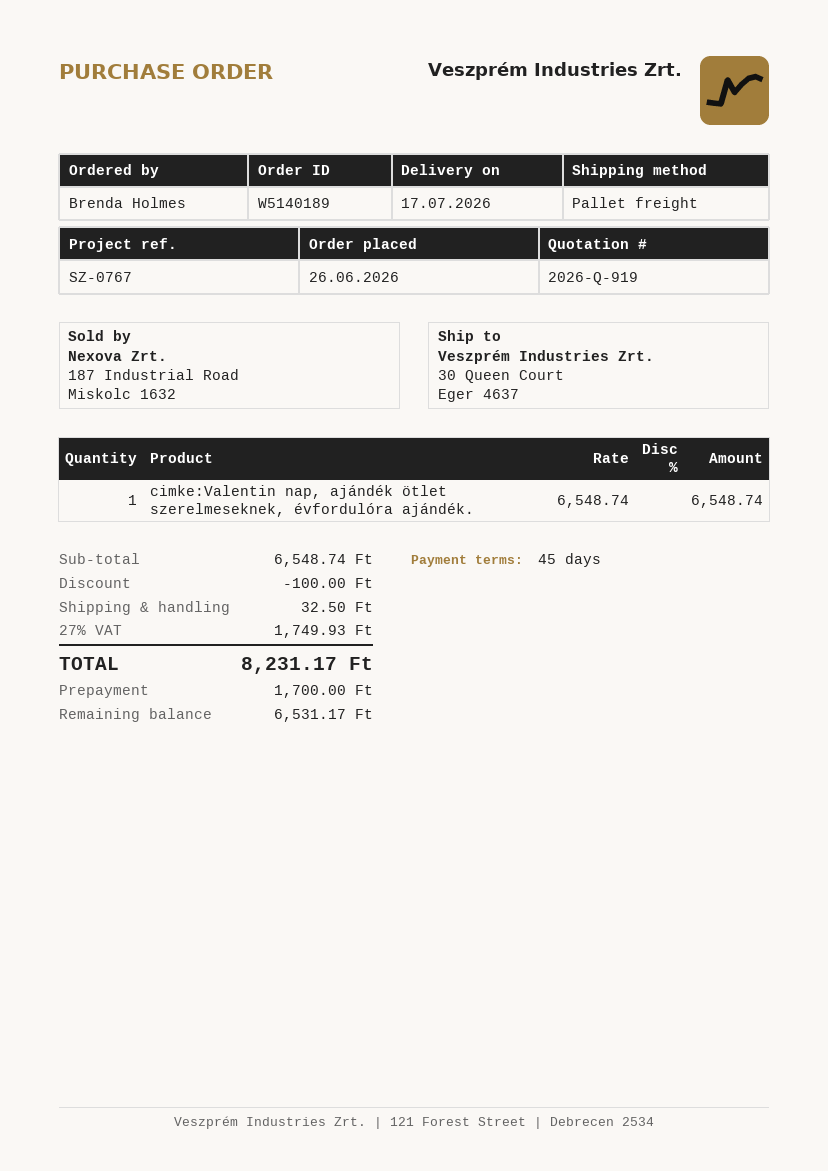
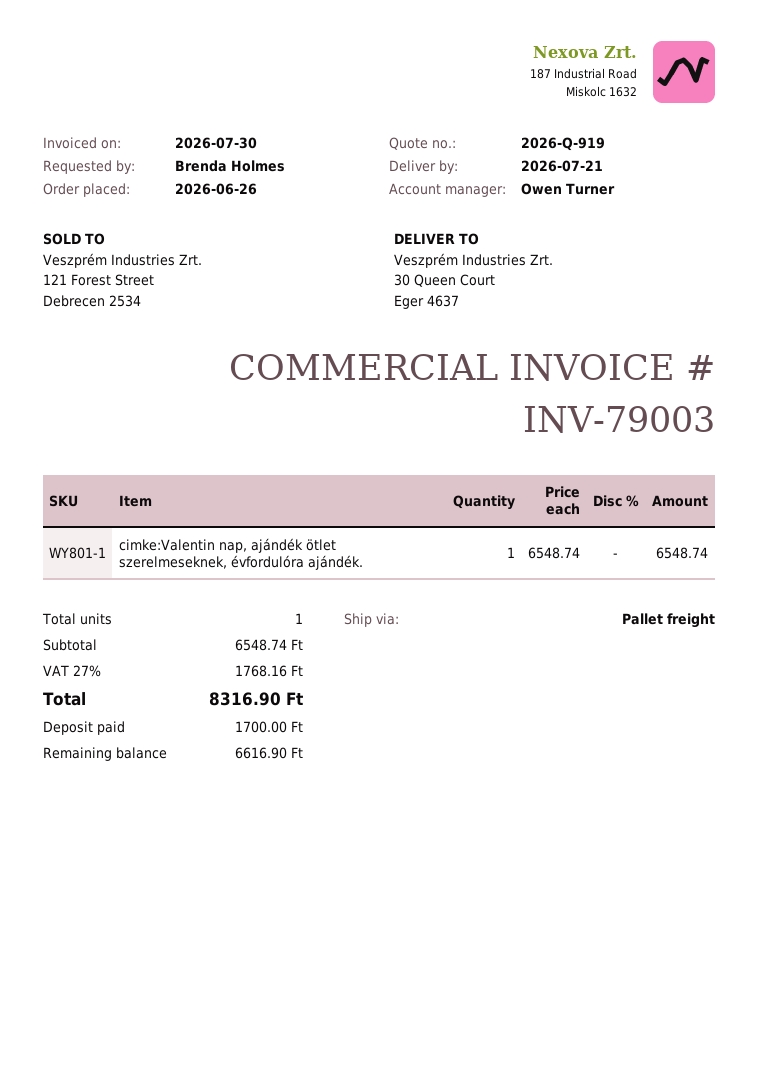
delivery date: 2026-07-17 -> 2026-07-21
discount: 100.00 -> none
shipping: 32.50 -> none
tax: 27% = 1749.93 -> 27% = 1768.16
total: 8231.17 -> 8316.90
balance: 6531.17 -> 6616.90

